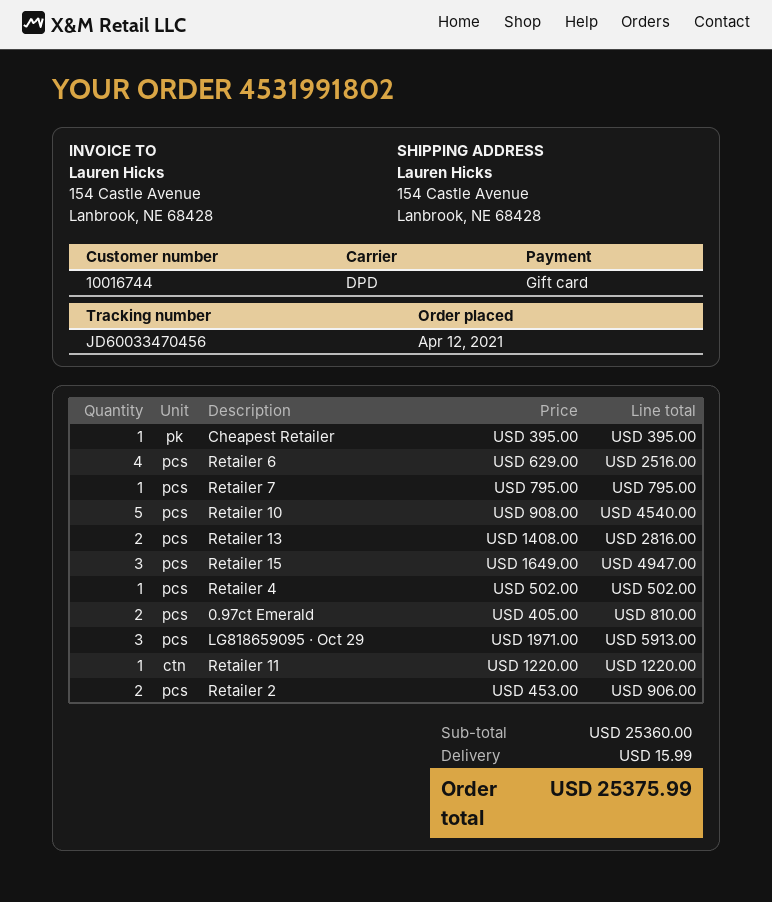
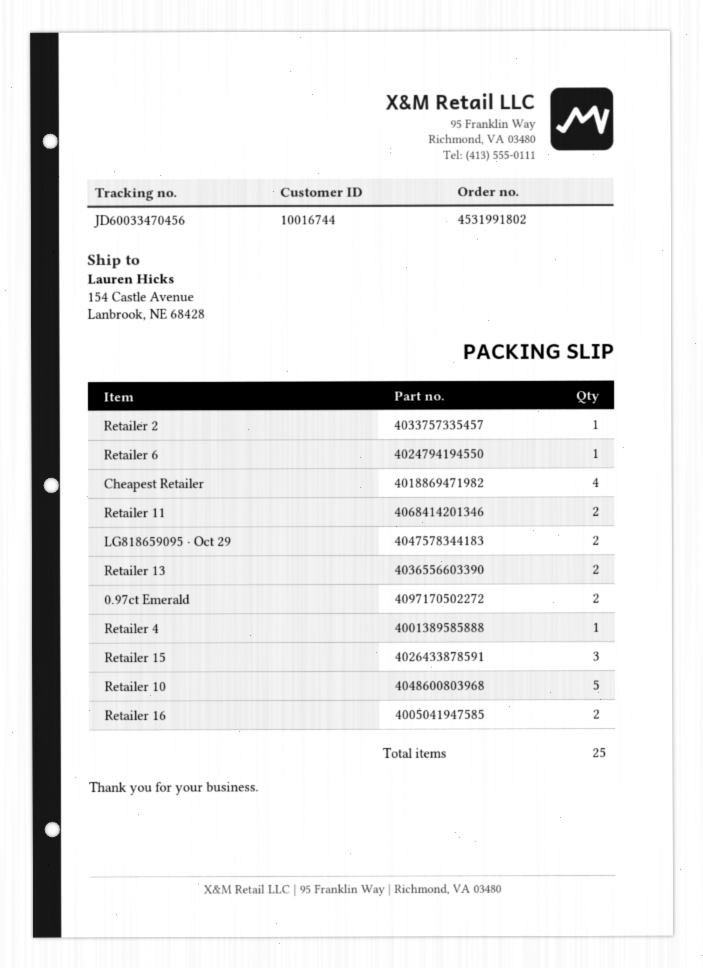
Cheapest Retailer: 1 -> 4
Retailer 6: 4 -> 1
Retailer 7: 1 -> none
LG818659095 · Oct 29: 3 -> 2
Retailer 11: 1 -> 2
Retailer 2: 2 -> 1
Retailer 16: none -> 2

